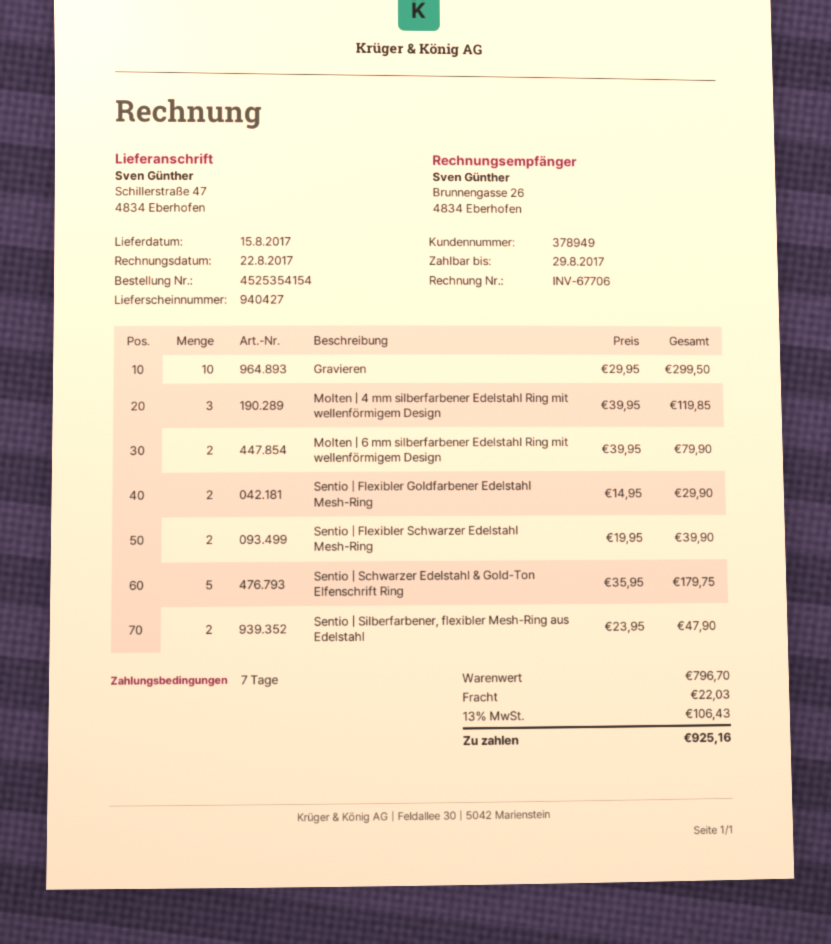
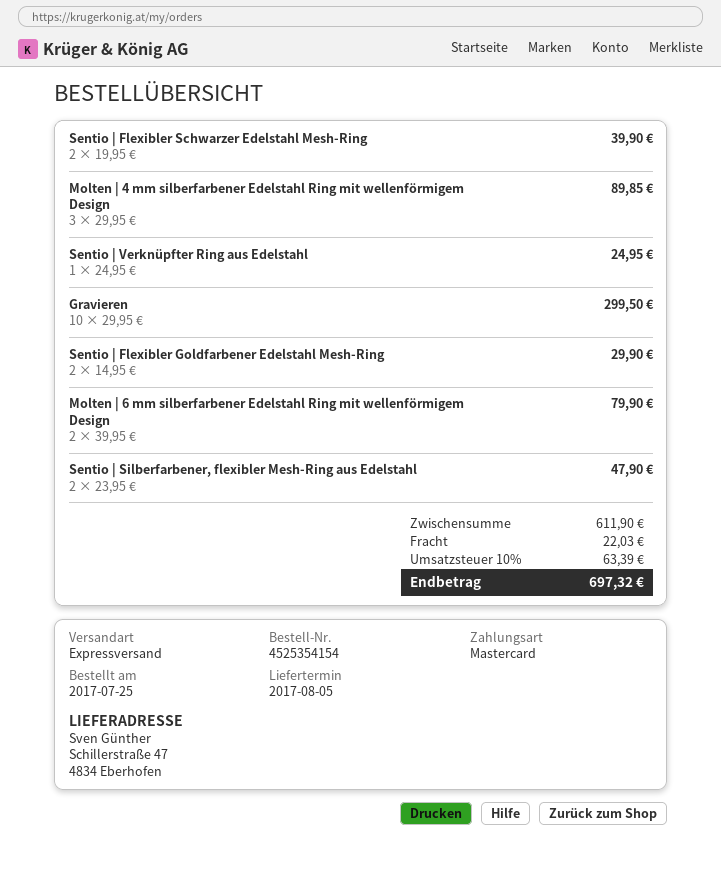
delivery date: 2017-08-15 -> 2017-08-05
Molten | 4 mm silberfarbener Edelstahl Ring mit wellenförmigem Design: 3 x 39.95 = 119.85 -> 3 x 29.95 = 89.85
Sentio | Schwarzer Edelstahl & Gold-Ton Elfenschrift Ring: 5 x 35.95 = 179.75 -> none
Sentio | Verknüpfter Ring aus Edelstahl: none -> 1 x 24.95 = 24.95
subtotal: 796.70 -> 611.90
tax: 13% = 106.43 -> 10% = 63.39
total: 925.16 -> 697.32

